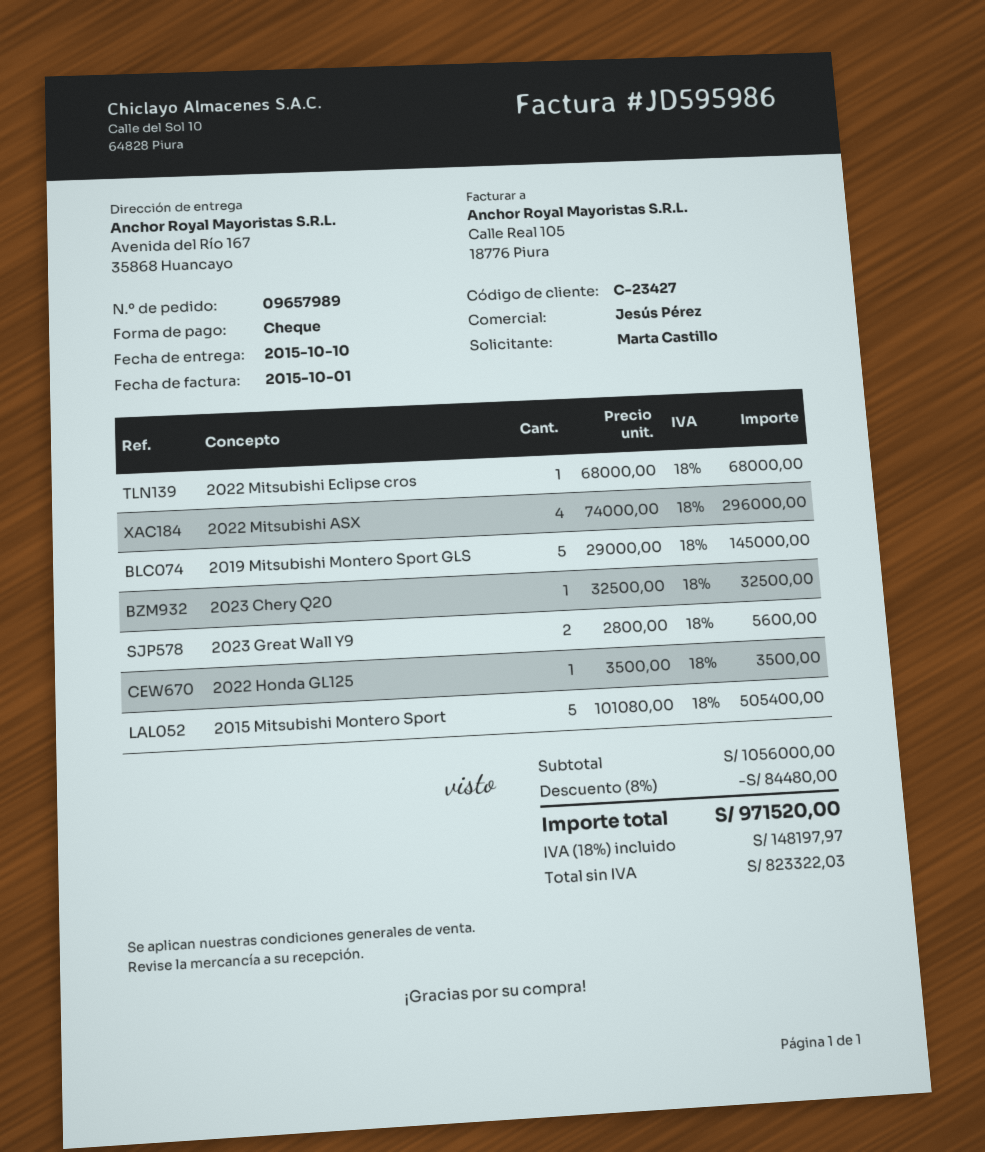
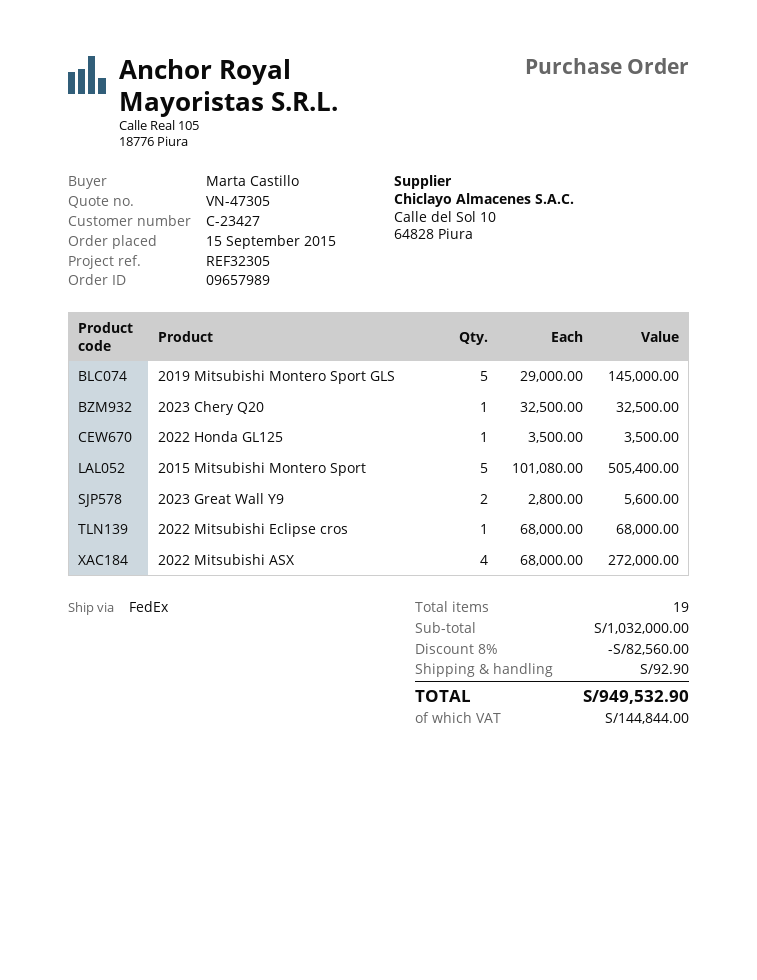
2022 Mitsubishi ASX: 4 x 74000.00 = 296000.00 -> 4 x 68000.00 = 272000.00
subtotal: 1056000.00 -> 1032000.00
discount: 8% = 84480.00 -> 8% = 82560.00
shipping: none -> 92.90
tax: 148197.97 -> 144844.00
total: 971520.00 -> 949532.90

